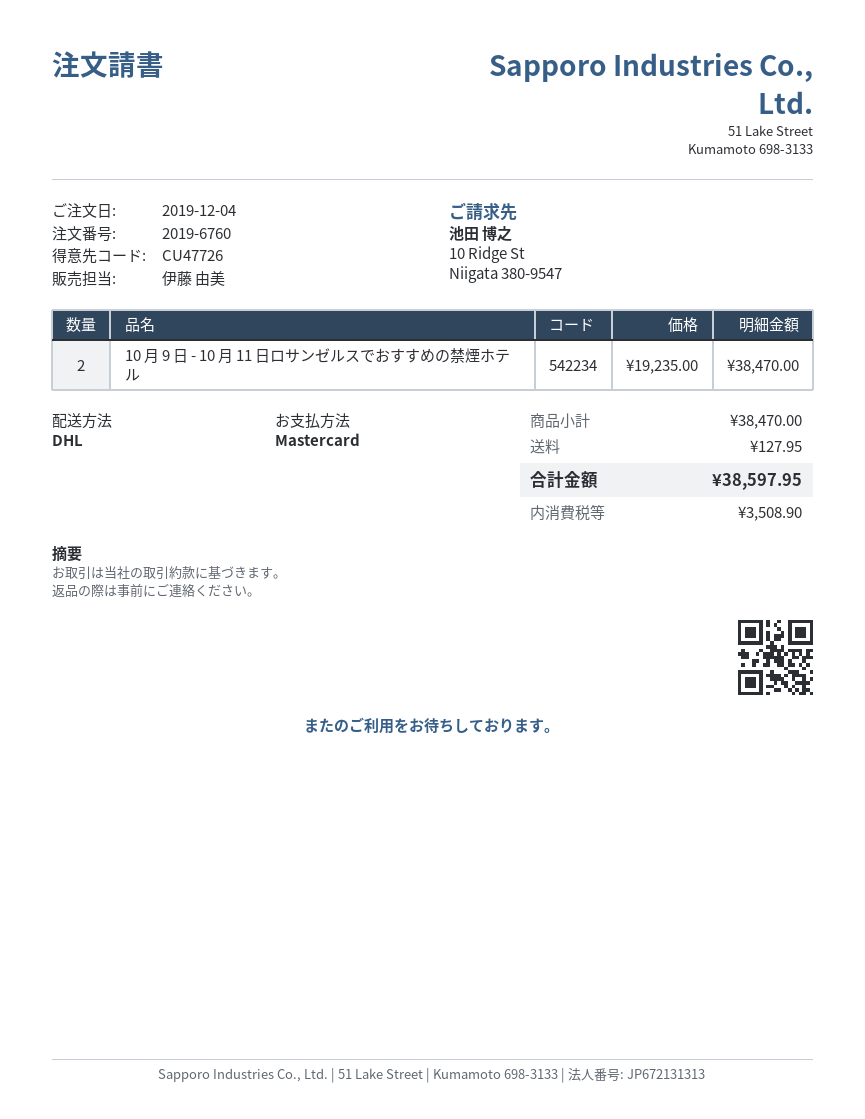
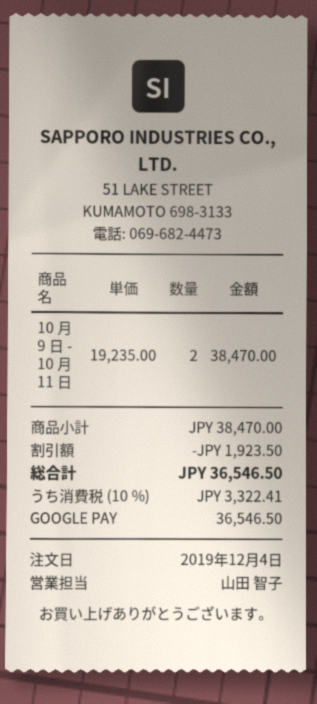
sales rep: 伊藤 由美 -> 山田 智子
payment method: Mastercard -> Google Pay
discount: none -> 1923.50
shipping: 127.95 -> none
tax: 3508.90 -> 3322.41
total: 38597.95 -> 36546.50

